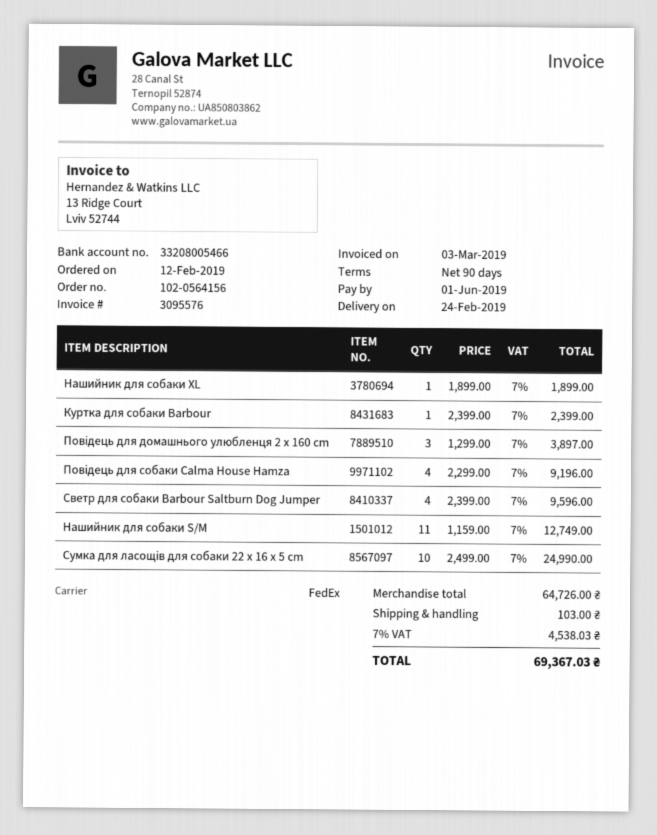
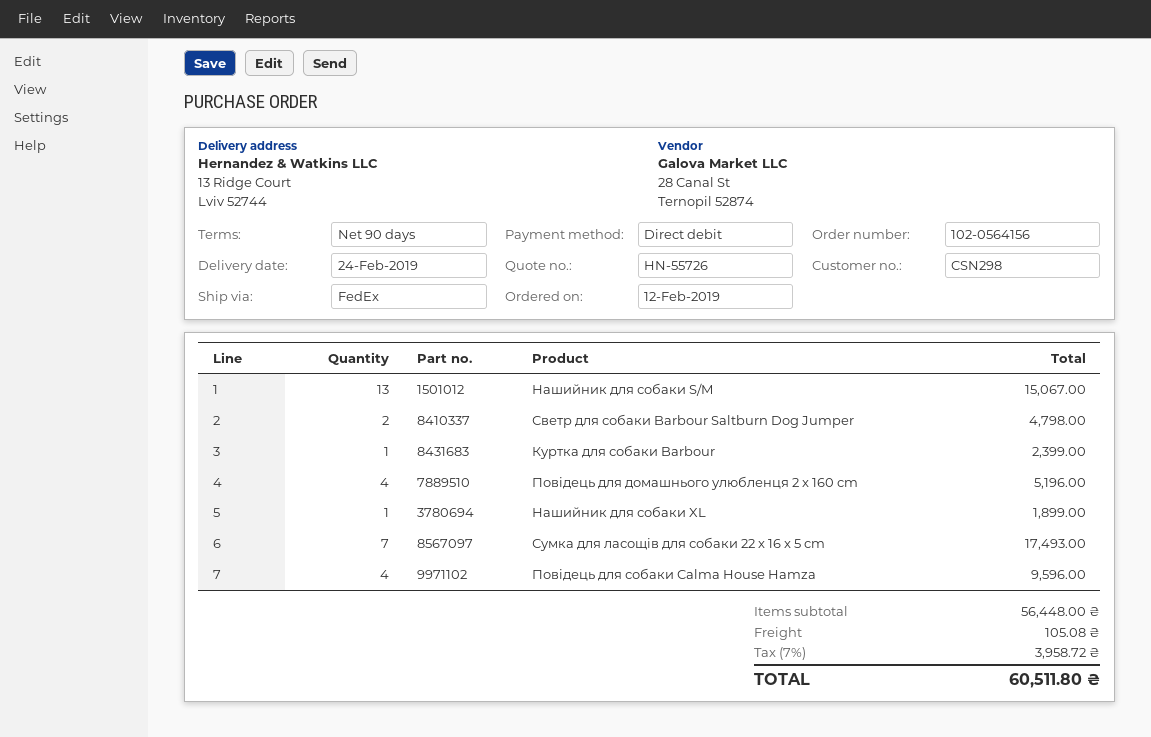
Повідець для домашнього улюбленця 2 x 160 cm: 3 for 3897.00 -> 4 for 5196.00
Повідець для собаки Calma House Hamza: 4 for 9196.00 -> 4 for 9596.00
Светр для собаки Barbour Saltburn Dog Jumper: 4 for 9596.00 -> 2 for 4798.00
Нашийник для собаки S/M: 11 for 12749.00 -> 13 for 15067.00
Сумка для ласощів для собаки 22 x 16 x 5 cm: 10 for 24990.00 -> 7 for 17493.00
subtotal: 64726.00 -> 56448.00
shipping: 103.00 -> 105.08
tax: 7% = 4538.03 -> 7% = 3958.72
total: 69367.03 -> 60511.80

